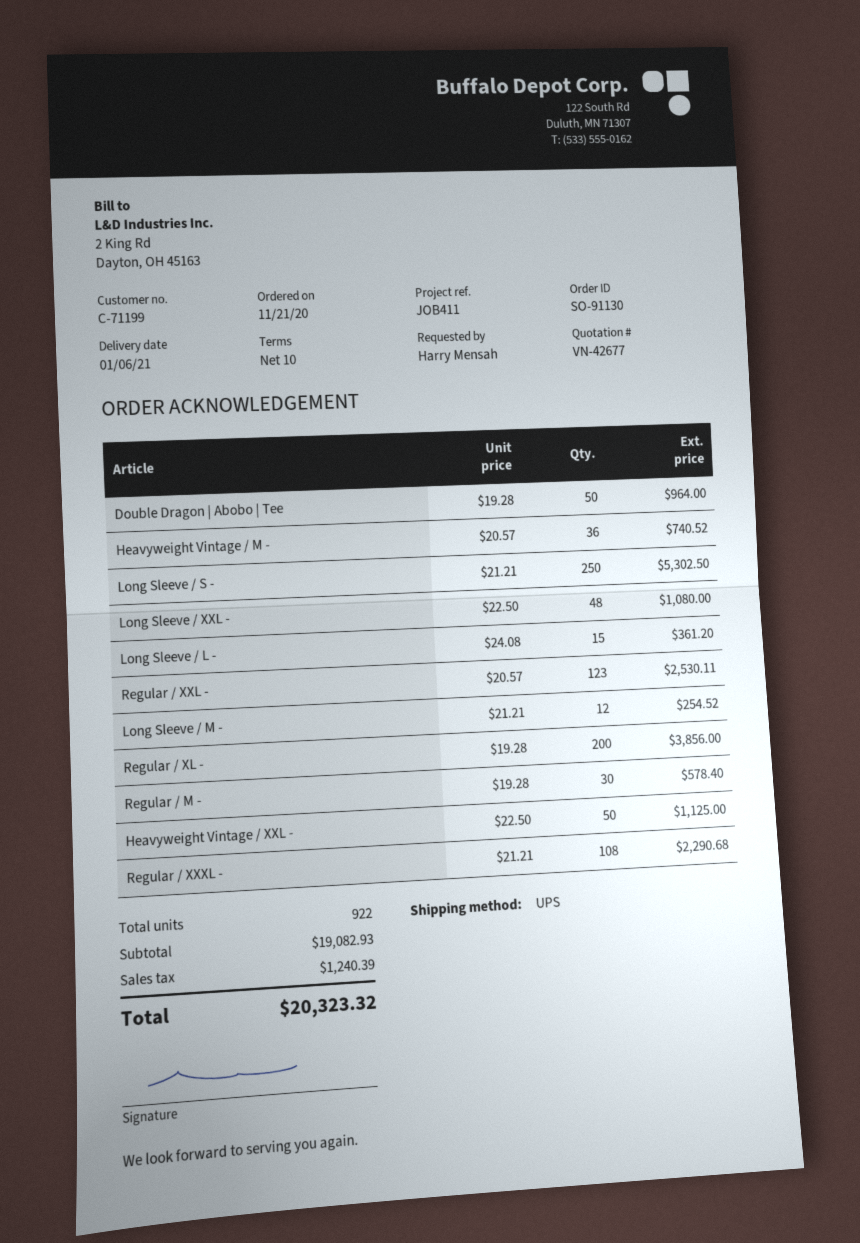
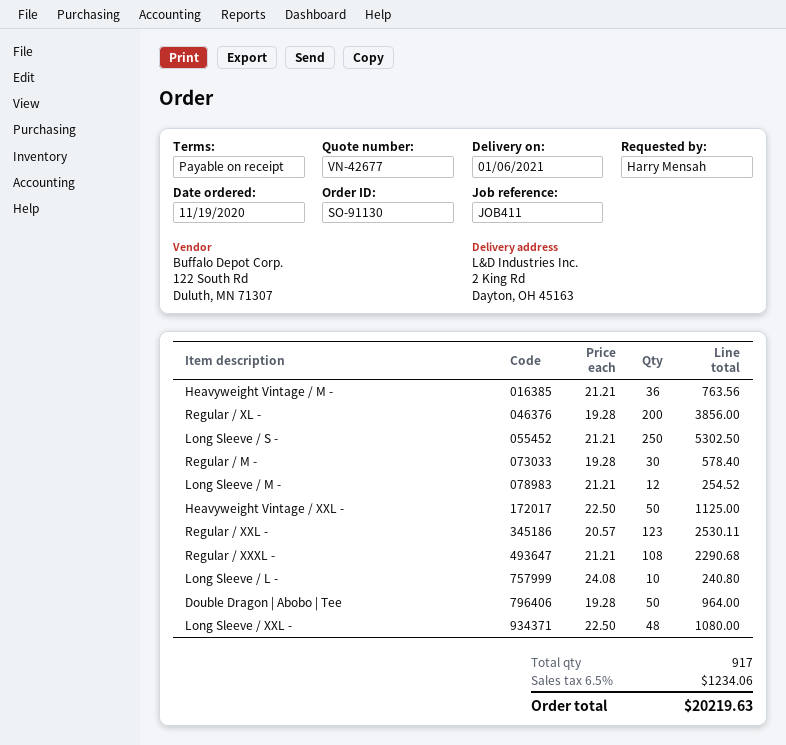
order date: 2020-11-21 -> 2020-11-19
payment terms: 10 days -> on receipt
Heavyweight Vintage / M -: 36 x 20.57 = 740.52 -> 36 x 21.21 = 763.56
Long Sleeve / L -: 15 x 24.08 = 361.20 -> 10 x 24.08 = 240.80
total quantity: 922 -> 917
tax: 1240.39 -> 1234.06
total: 20323.32 -> 20219.63

